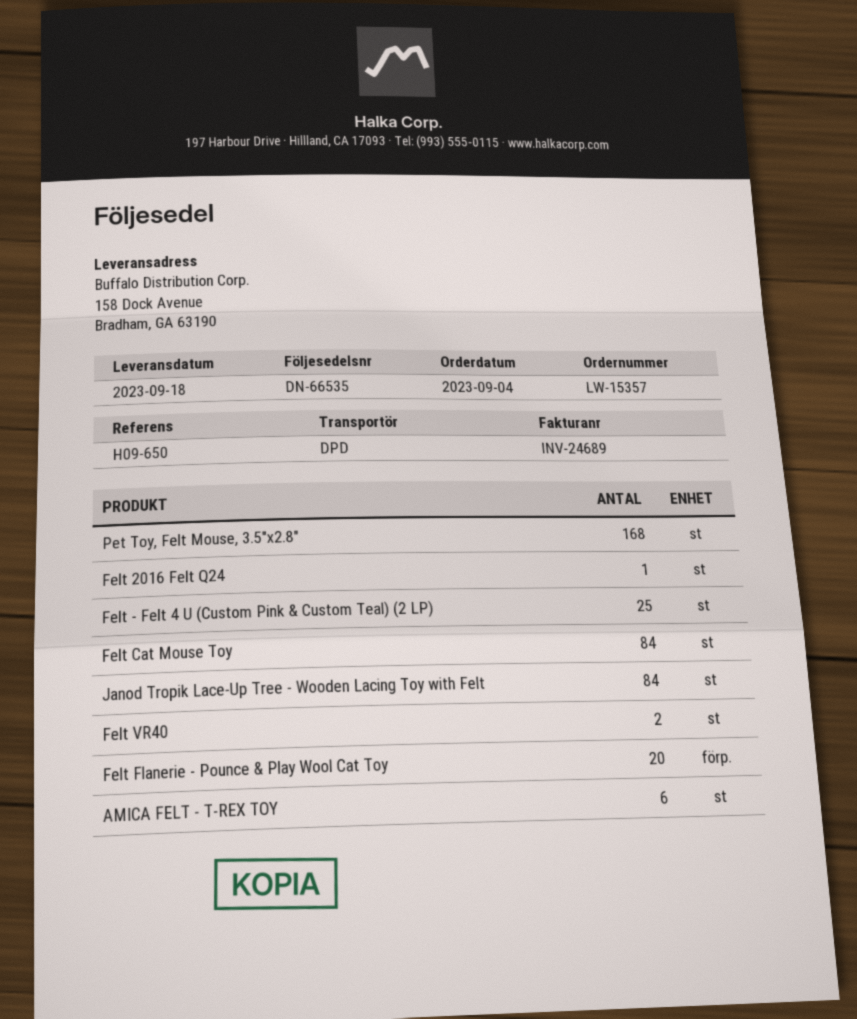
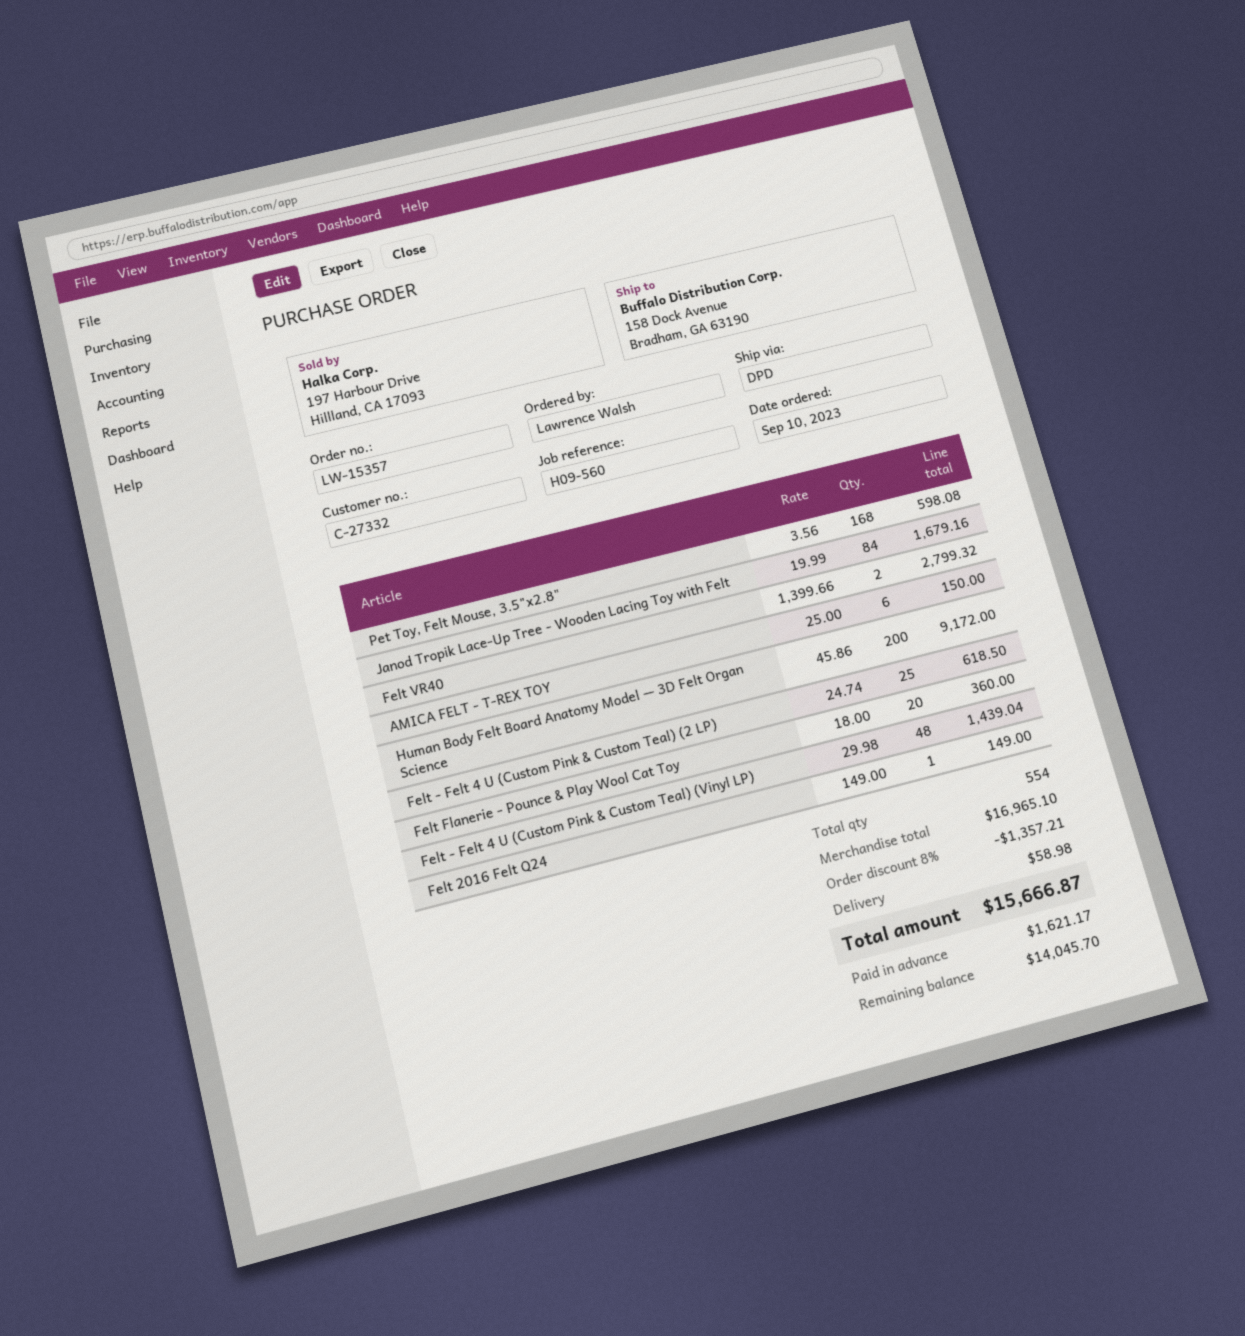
order date: 2023-09-04 -> 2023-09-10
reference: H09-650 -> H09-560
Felt Cat Mouse Toy: 84 -> none
Human Body Felt Board Anatomy Model — 3D Felt Organ Science: none -> 200
Felt - Felt 4 U (Custom Pink & Custom Teal) (Vinyl LP): none -> 48

